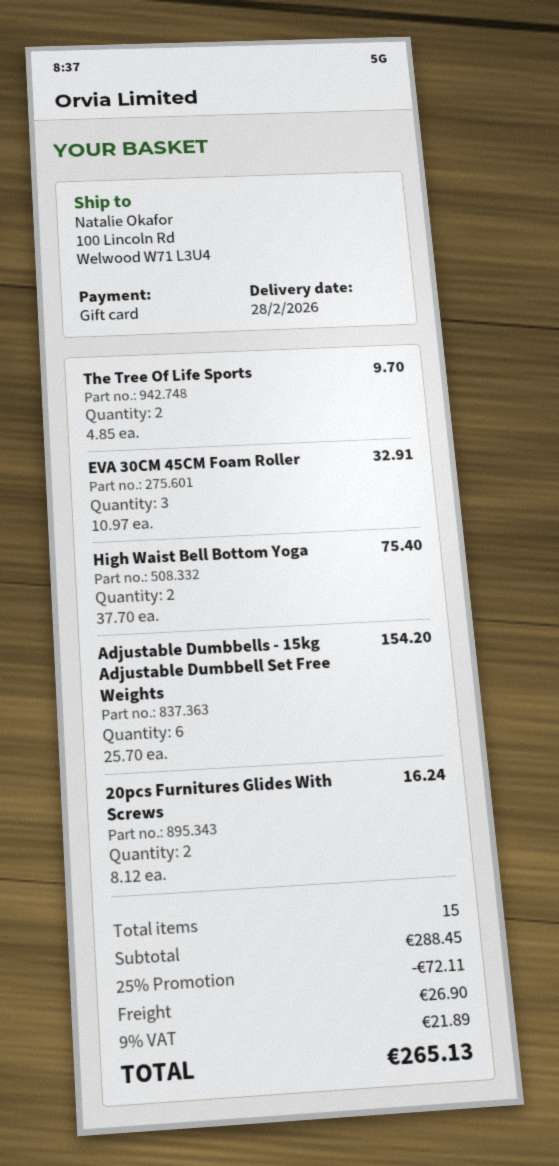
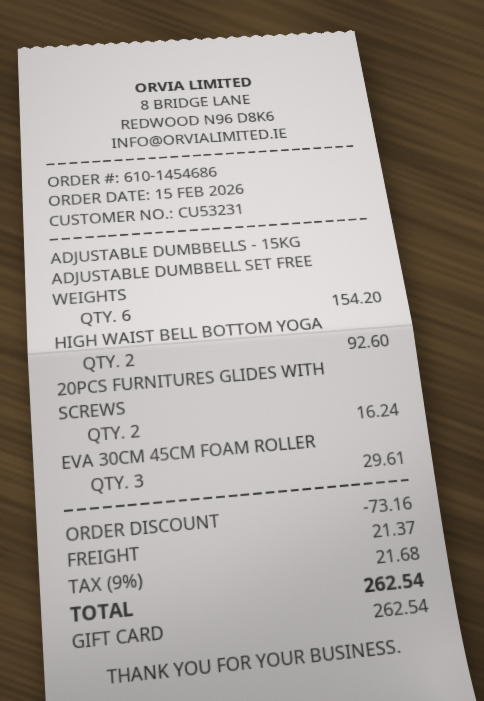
The Tree Of Life Sports: 2 for 9.70 -> none
EVA 30CM 45CM Foam Roller: 3 for 32.91 -> 3 for 29.61
High Waist Bell Bottom Yoga: 2 for 75.40 -> 2 for 92.60
discount: 72.11 -> 73.16
shipping: 26.90 -> 21.37
tax: 9% = 21.89 -> 9% = 21.68
total: 265.13 -> 262.54

